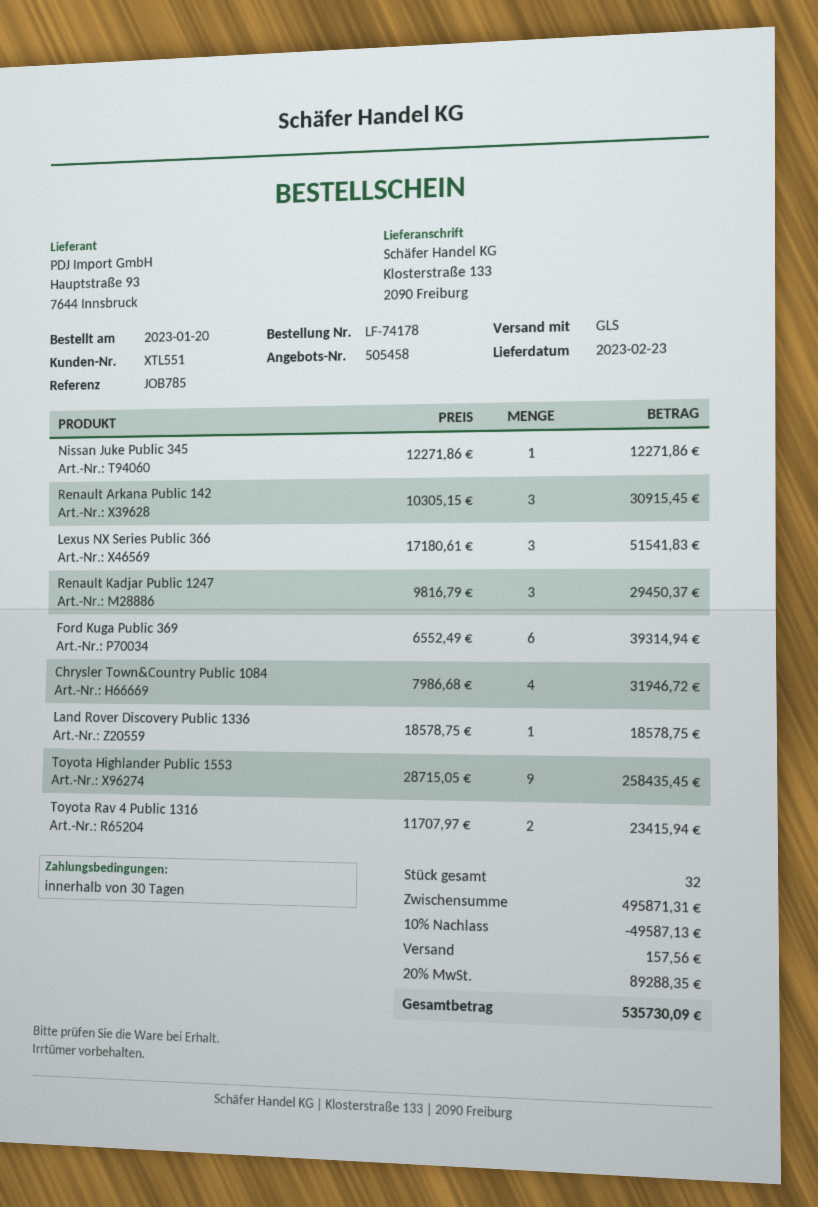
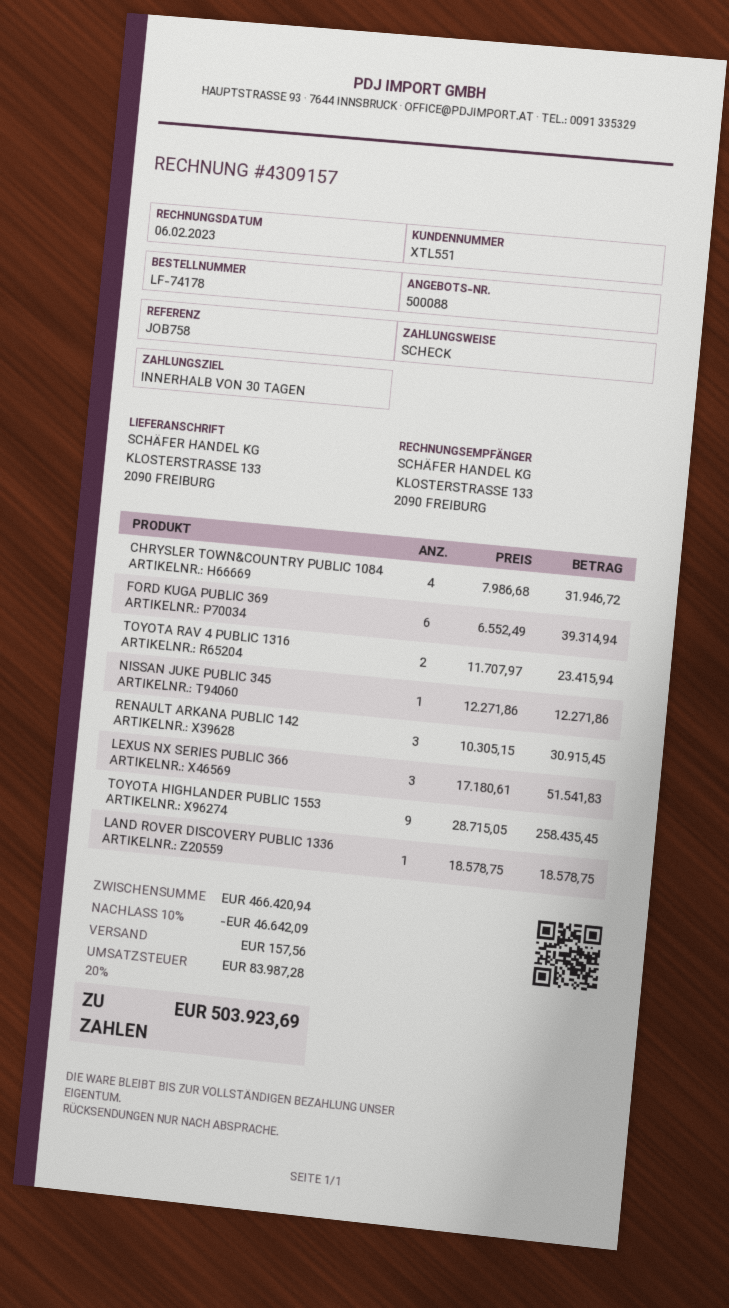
quote number: 505458 -> 500088
reference: JOB785 -> JOB758
Renault Kadjar Public 1247: 3 x 9816.79 = 29450.37 -> none
subtotal: 495871.31 -> 466420.94
discount: 10% = 49587.13 -> 10% = 46642.09
tax: 20% = 89288.35 -> 20% = 83987.28
total: 535730.09 -> 503923.69

